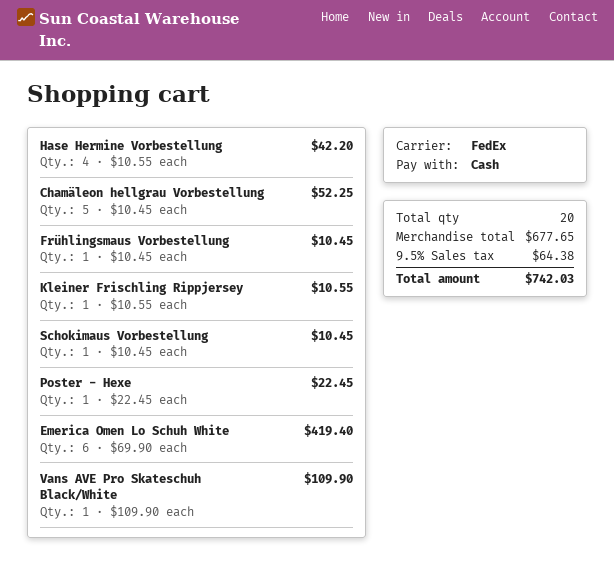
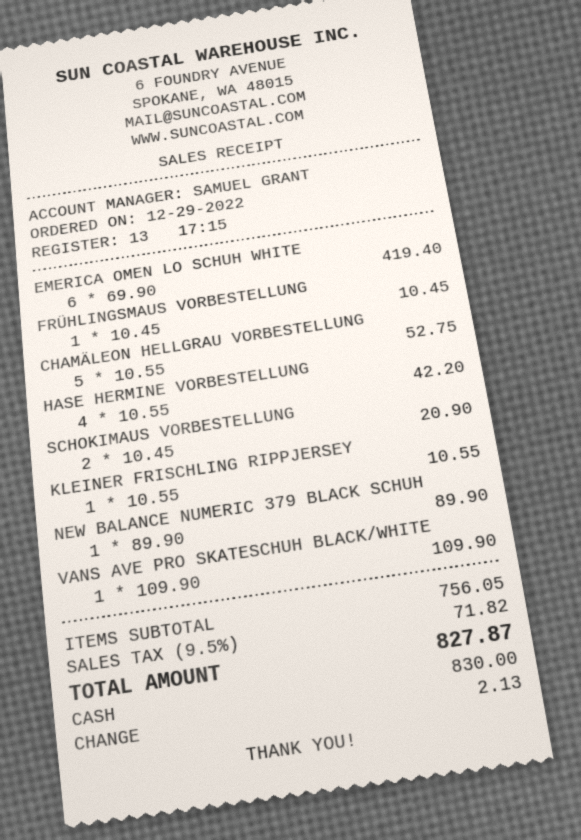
Chamäleon hellgrau Vorbestellung: 5 x 10.45 = 52.25 -> 5 x 10.55 = 52.75
Schokimaus Vorbestellung: 1 x 10.45 = 10.45 -> 2 x 10.45 = 20.90
Poster - Hexe: 1 x 22.45 = 22.45 -> none
NEW BALANCE NUMERIC 379 BLACK SCHUH: none -> 1 x 89.90 = 89.90
subtotal: 677.65 -> 756.05
tax: 9.5% = 64.38 -> 9.5% = 71.82
total: 742.03 -> 827.87

